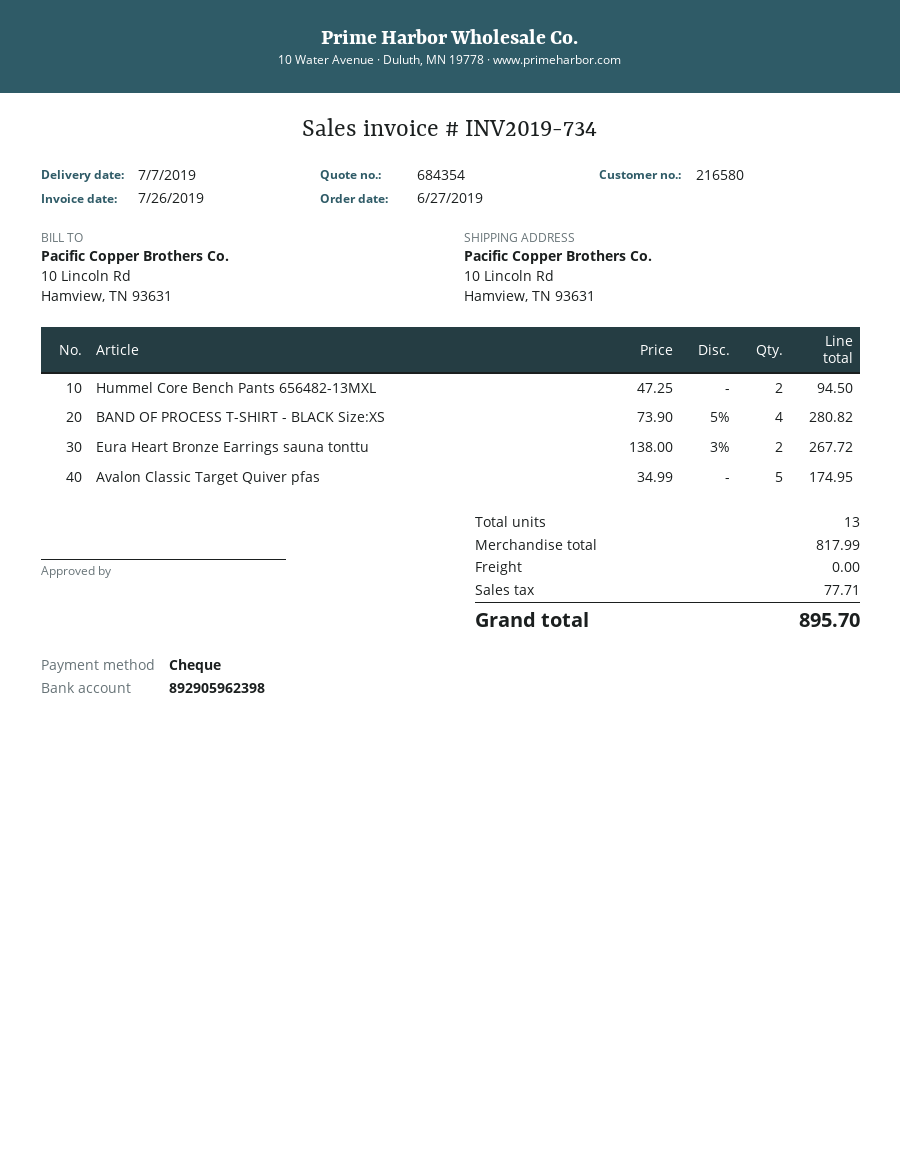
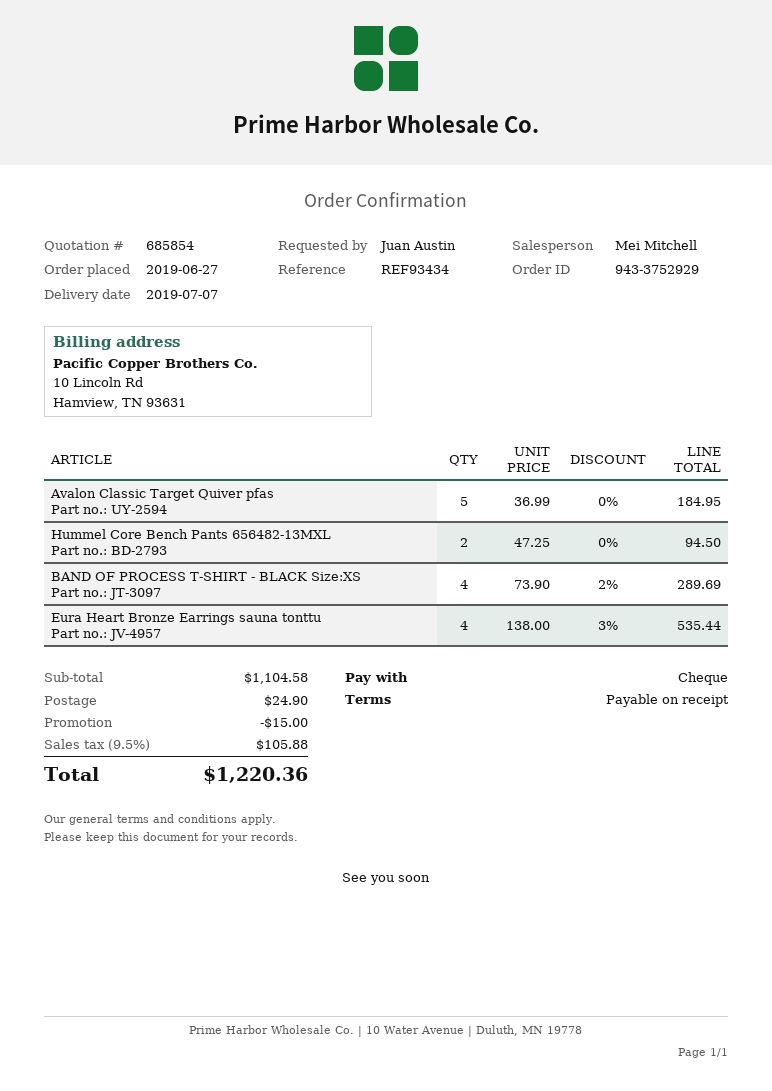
quote number: 684354 -> 685854
BAND OF PROCESS T-SHIRT - BLACK Size:XS: 4 x 73.90 - 5% = 280.82 -> 4 x 73.90 - 2% = 289.69
Eura Heart Bronze Earrings sauna tonttu: 2 x 138.00 - 3% = 267.72 -> 4 x 138.00 - 3% = 535.44
Avalon Classic Target Quiver pfas: 5 x 34.99 = 174.95 -> 5 x 36.99 = 184.95
subtotal: 817.99 -> 1104.58
discount: none -> 15.00
shipping: 0.00 -> 24.90
tax: 77.71 -> 105.88
total: 895.70 -> 1220.36

